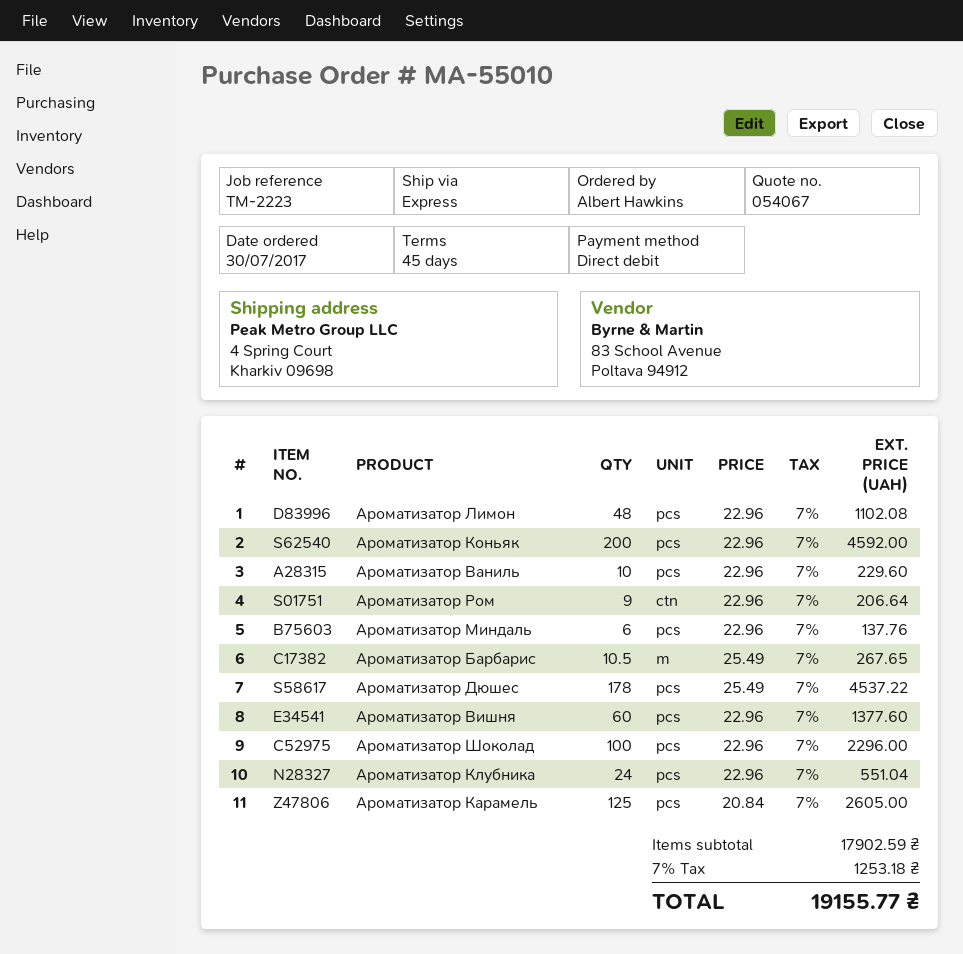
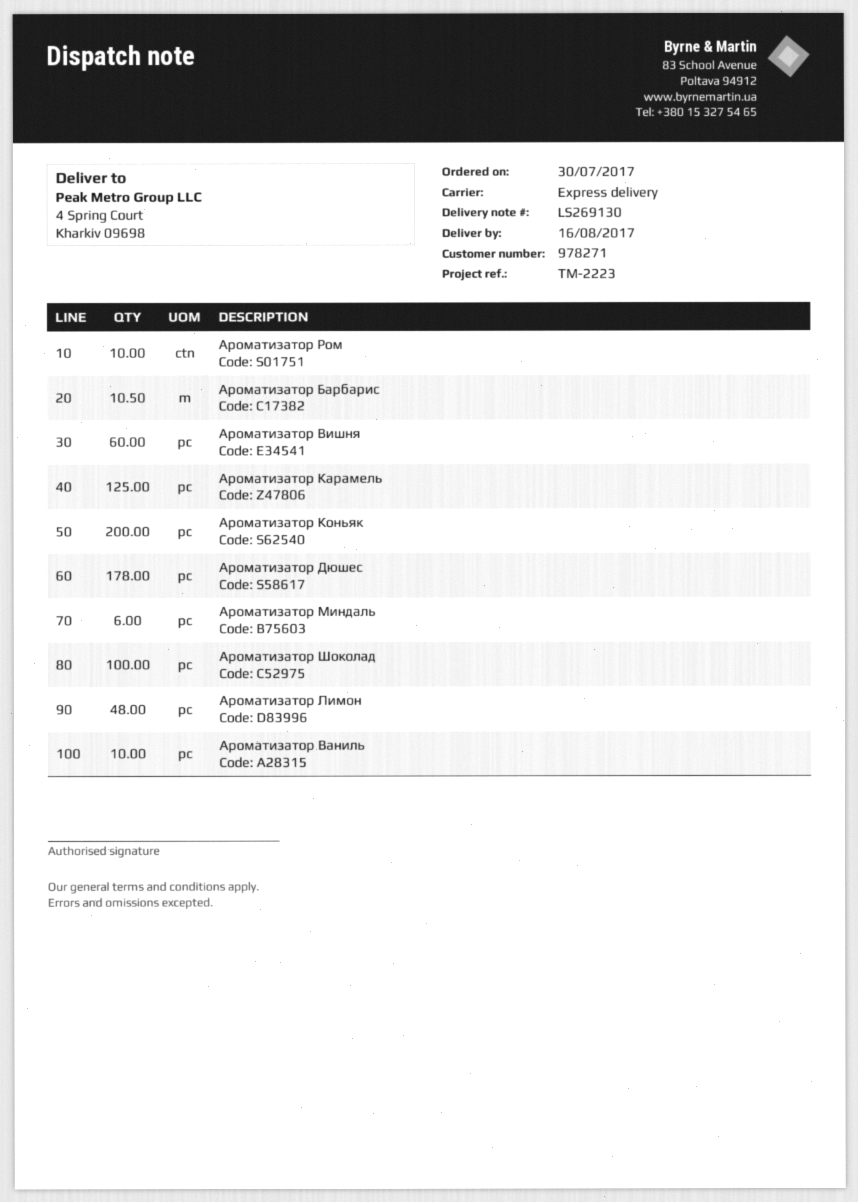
Ароматизатор Ром: 9 -> 10
Ароматизатор Клубника: 24 -> none

